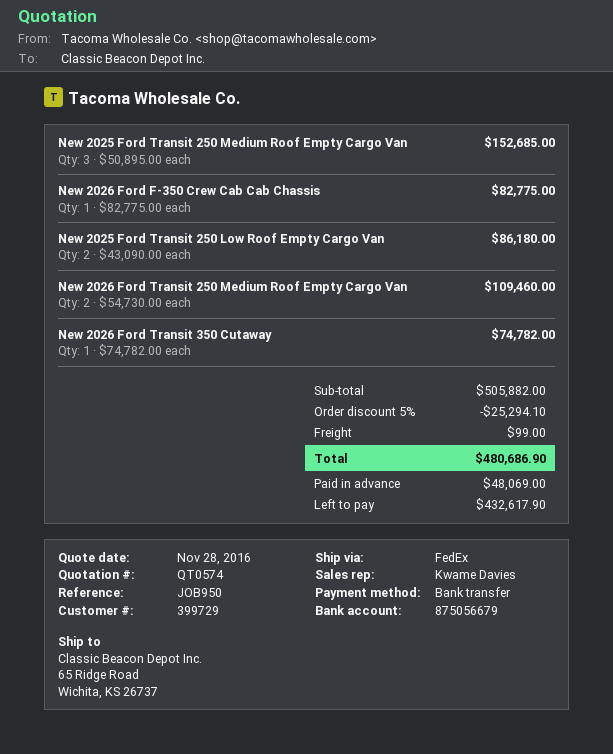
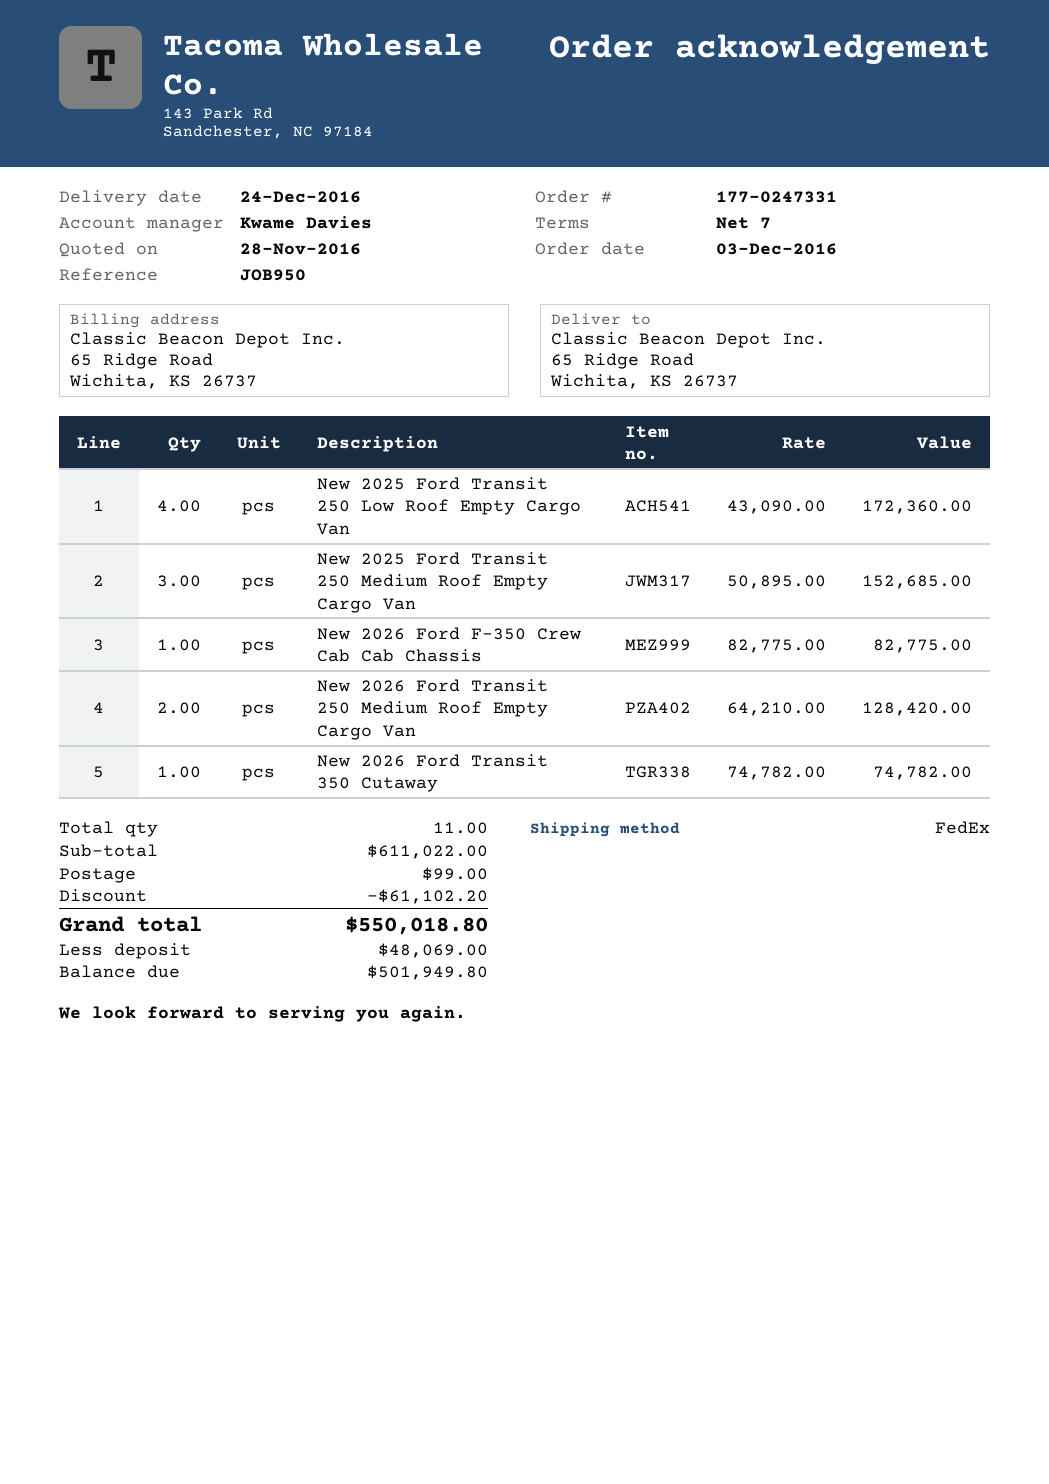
New 2025 Ford Transit 250 Low Roof Empty Cargo Van: 2 x 43090.00 = 86180.00 -> 4 x 43090.00 = 172360.00
New 2026 Ford Transit 250 Medium Roof Empty Cargo Van: 2 x 54730.00 = 109460.00 -> 2 x 64210.00 = 128420.00
subtotal: 505882.00 -> 611022.00
discount: 25294.10 -> 61102.20
total: 480686.90 -> 550018.80
balance: 432617.90 -> 501949.80

